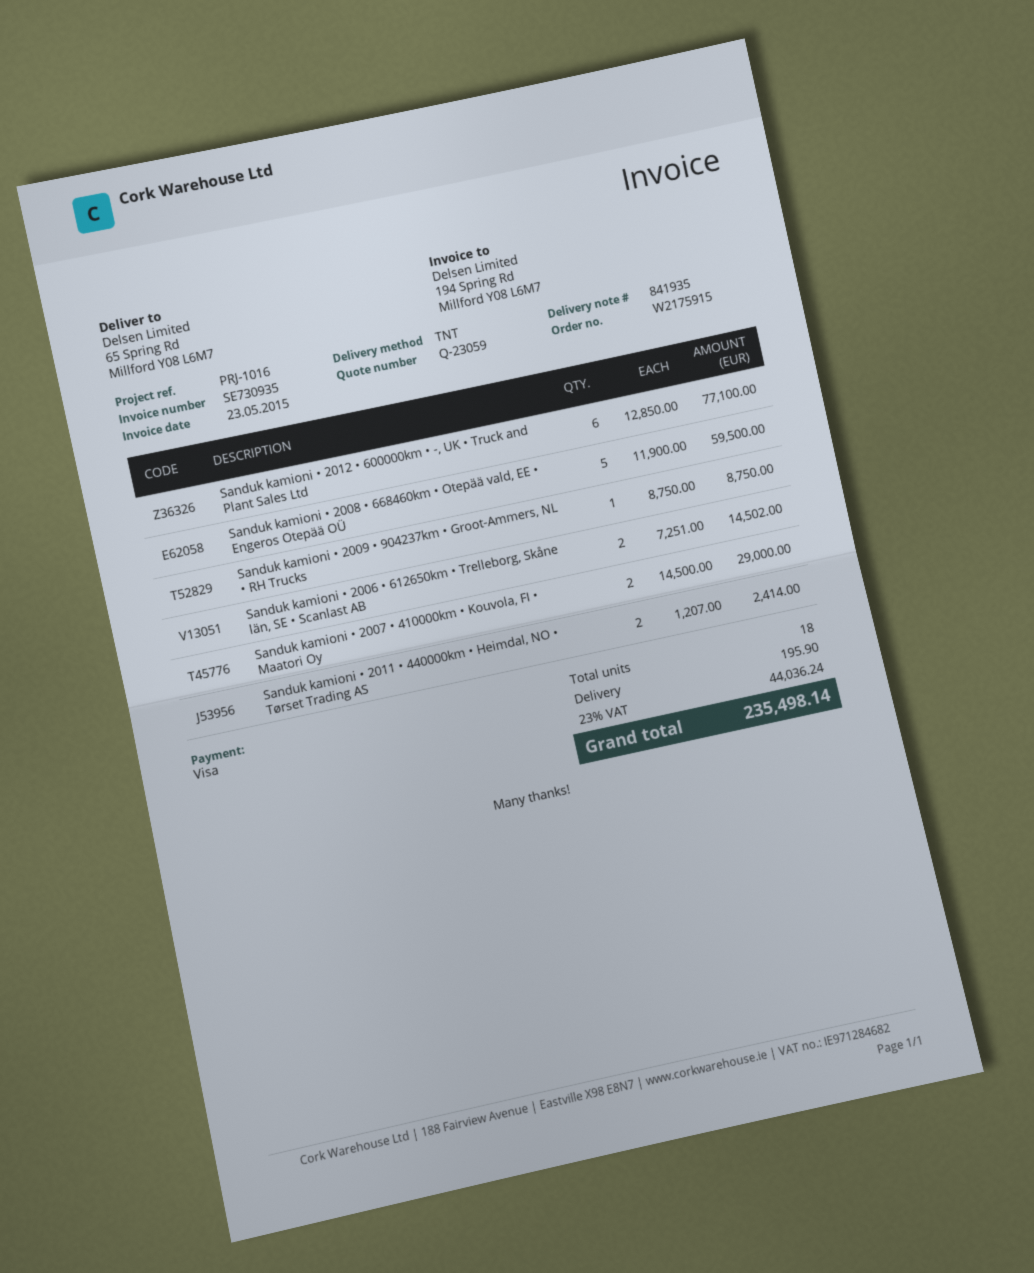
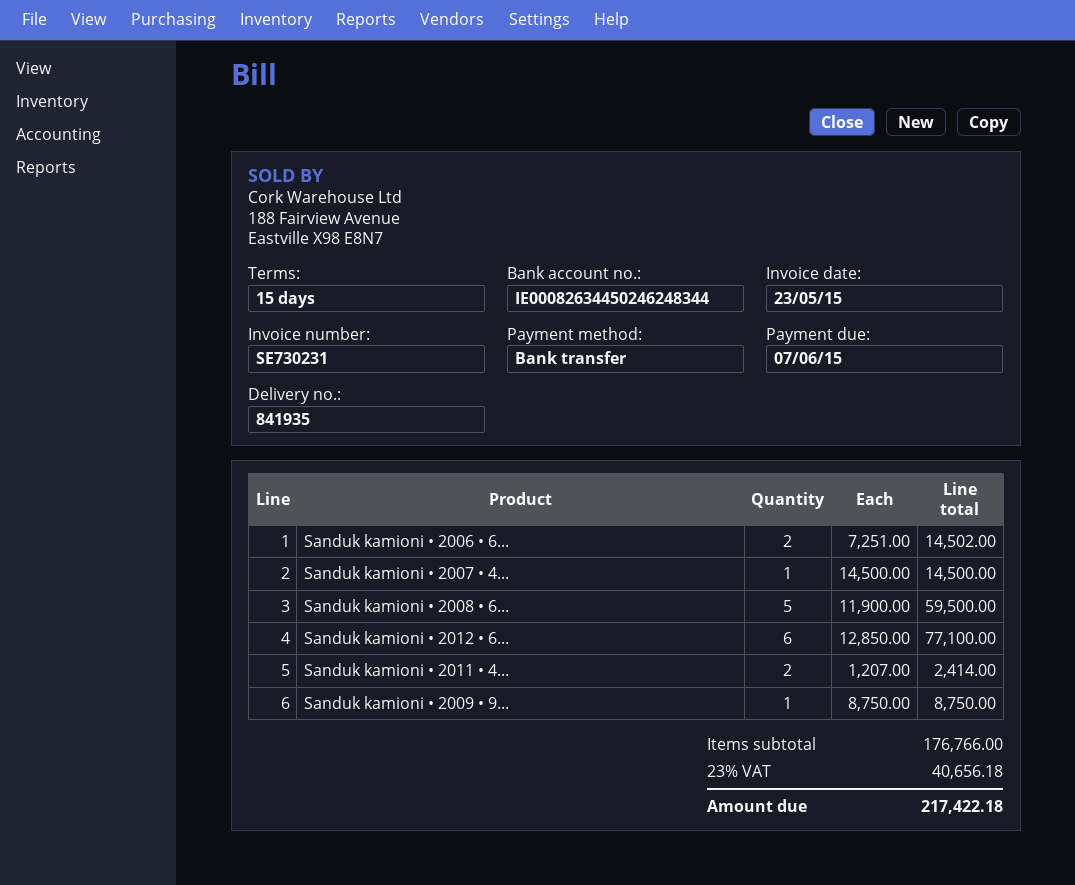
invoice number: SE730935 -> SE730231
payment method: Visa -> bank transfer
Sanduk kamioni • 2007 • 410000km • Kouvola, FI • Maatori Oy: 2 x 14500.00 = 29000.00 -> 1 x 14500.00 = 14500.00
shipping: 195.90 -> none
tax: 23% = 44036.24 -> 23% = 40656.18
total: 235498.14 -> 217422.18

